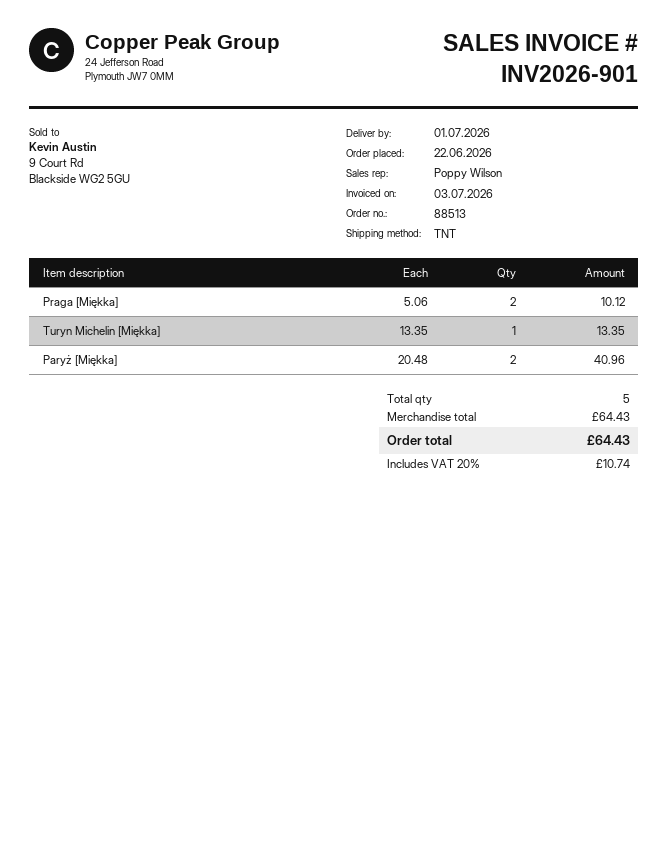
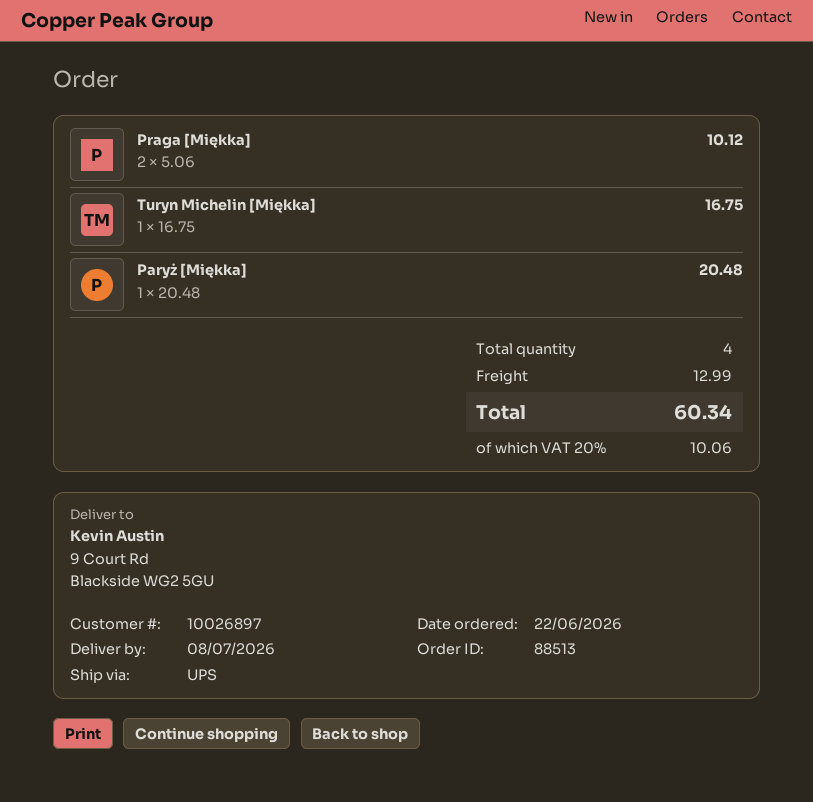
delivery date: 2026-07-01 -> 2026-07-08
shipping method: TNT -> UPS
Turyn Michelin [Miękka]: 1 x 13.35 = 13.35 -> 1 x 16.75 = 16.75
Paryż [Miękka]: 2 x 20.48 = 40.96 -> 1 x 20.48 = 20.48
total quantity: 5 -> 4
shipping: none -> 12.99
tax: 20% = 10.74 -> 20% = 10.06
total: 64.43 -> 60.34

